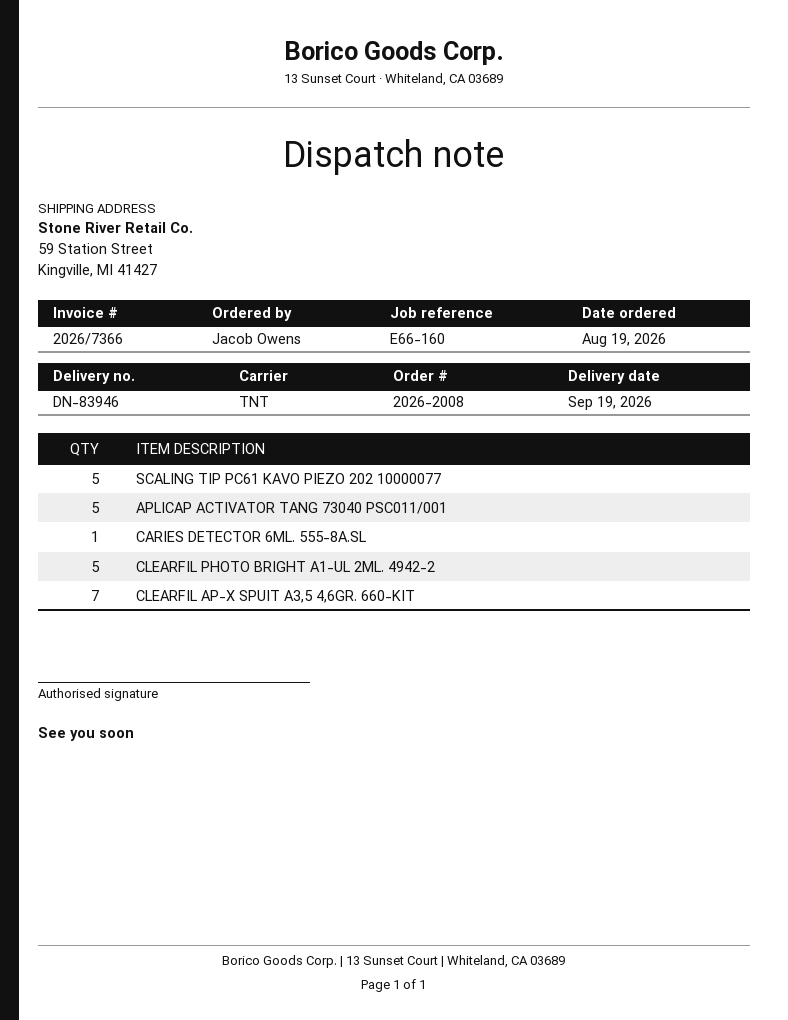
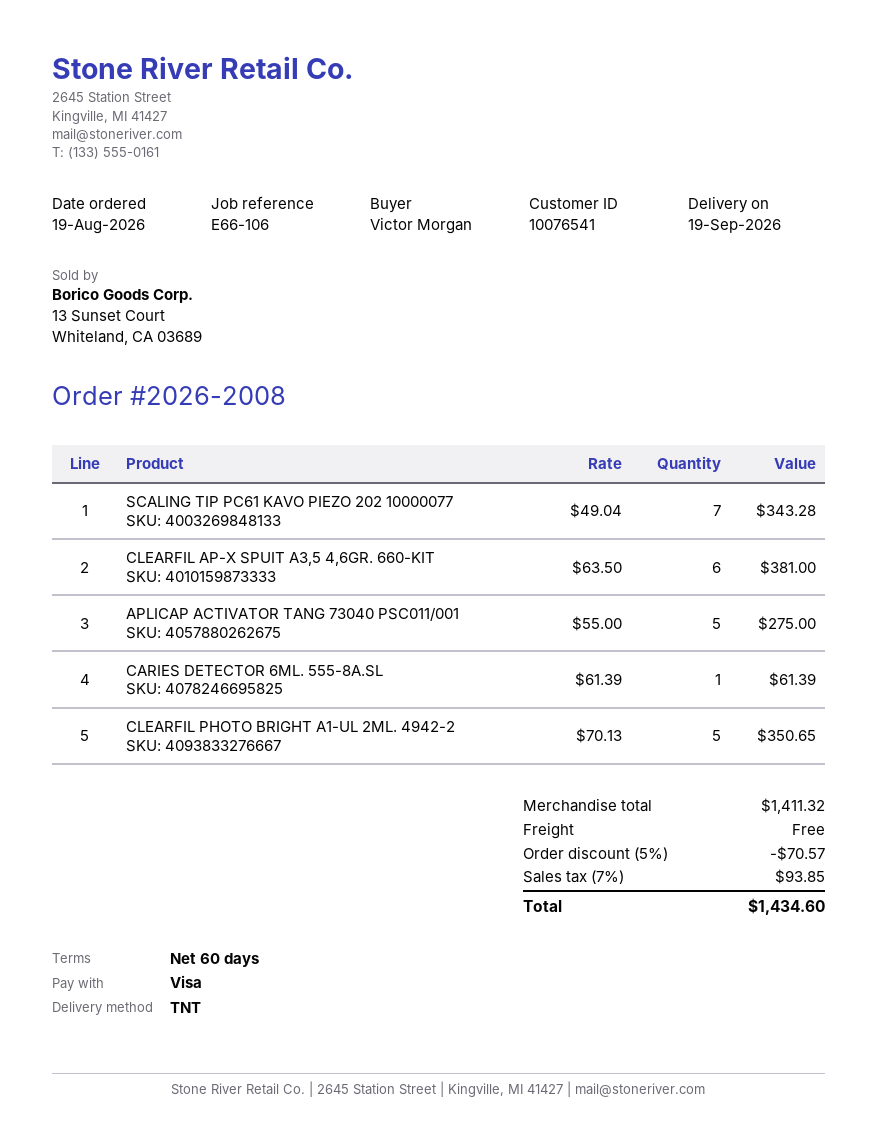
reference: E66-160 -> E66-106
ordered by: Jacob Owens -> Victor Morgan
SCALING TIP PC61 KAVO PIEZO 202 10000077: 5 -> 7
CLEARFIL AP-X SPUIT A3,5 4,6GR. 660-KIT: 7 -> 6

